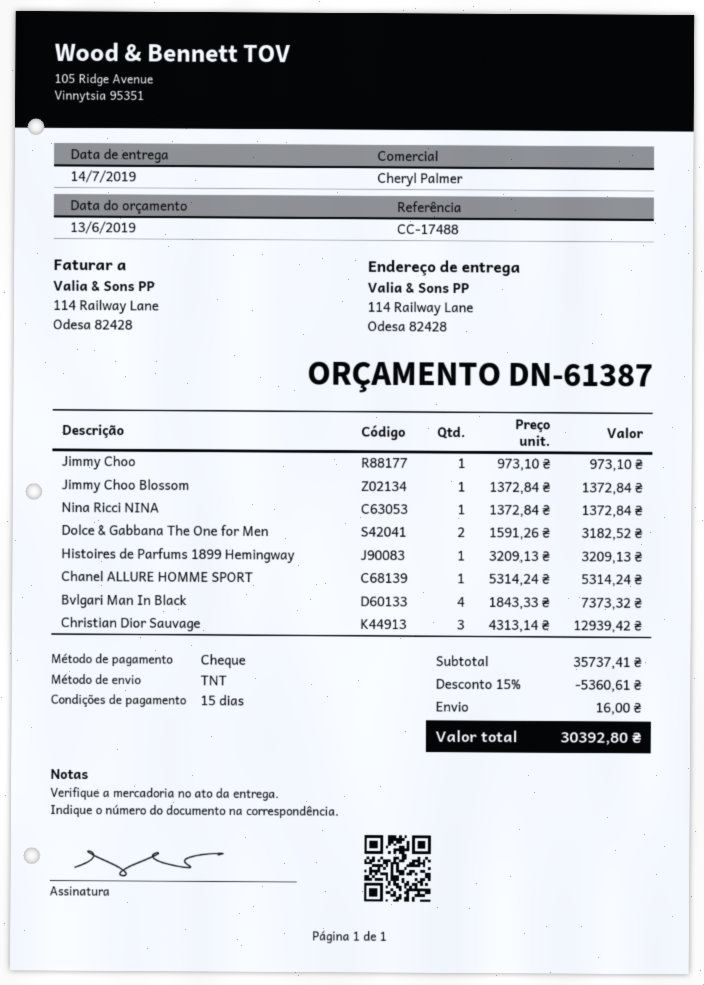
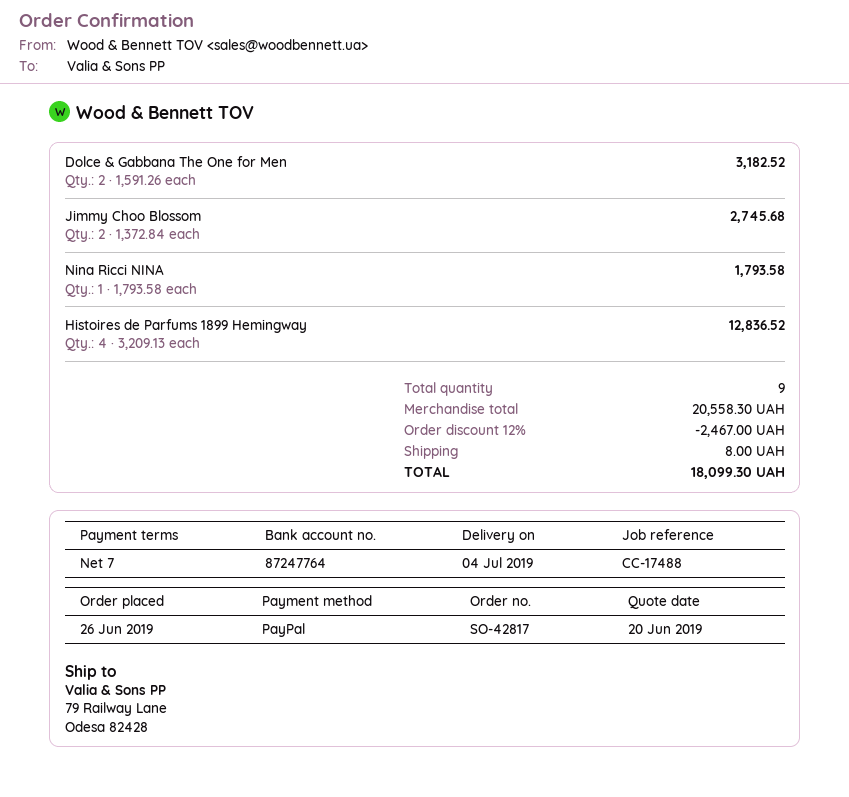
quote date: 2019-06-13 -> 2019-06-20
delivery date: 2019-07-14 -> 2019-07-04
payment terms: 15 days -> 7 days
payment method: cheque -> PayPal
ship to: 114 Railway Lane, Odesa 82428 -> 79 Railway Lane, Odesa 82428
Jimmy Choo: 1 x 973.10 = 973.10 -> none
Jimmy Choo Blossom: 1 x 1372.84 = 1372.84 -> 2 x 1372.84 = 2745.68
Nina Ricci NINA: 1 x 1372.84 = 1372.84 -> 1 x 1793.58 = 1793.58
Histoires de Parfums 1899 Hemingway: 1 x 3209.13 = 3209.13 -> 4 x 3209.13 = 12836.52
Chanel ALLURE HOMME SPORT: 1 x 5314.24 = 5314.24 -> none
Bvlgari Man In Black: 4 x 1843.33 = 7373.32 -> none
Christian Dior Sauvage: 3 x 4313.14 = 12939.42 -> none
subtotal: 35737.41 -> 20558.30
discount: 15% = 5360.61 -> 12% = 2467.00
shipping: 16.00 -> 8.00
total: 30392.80 -> 18099.30

